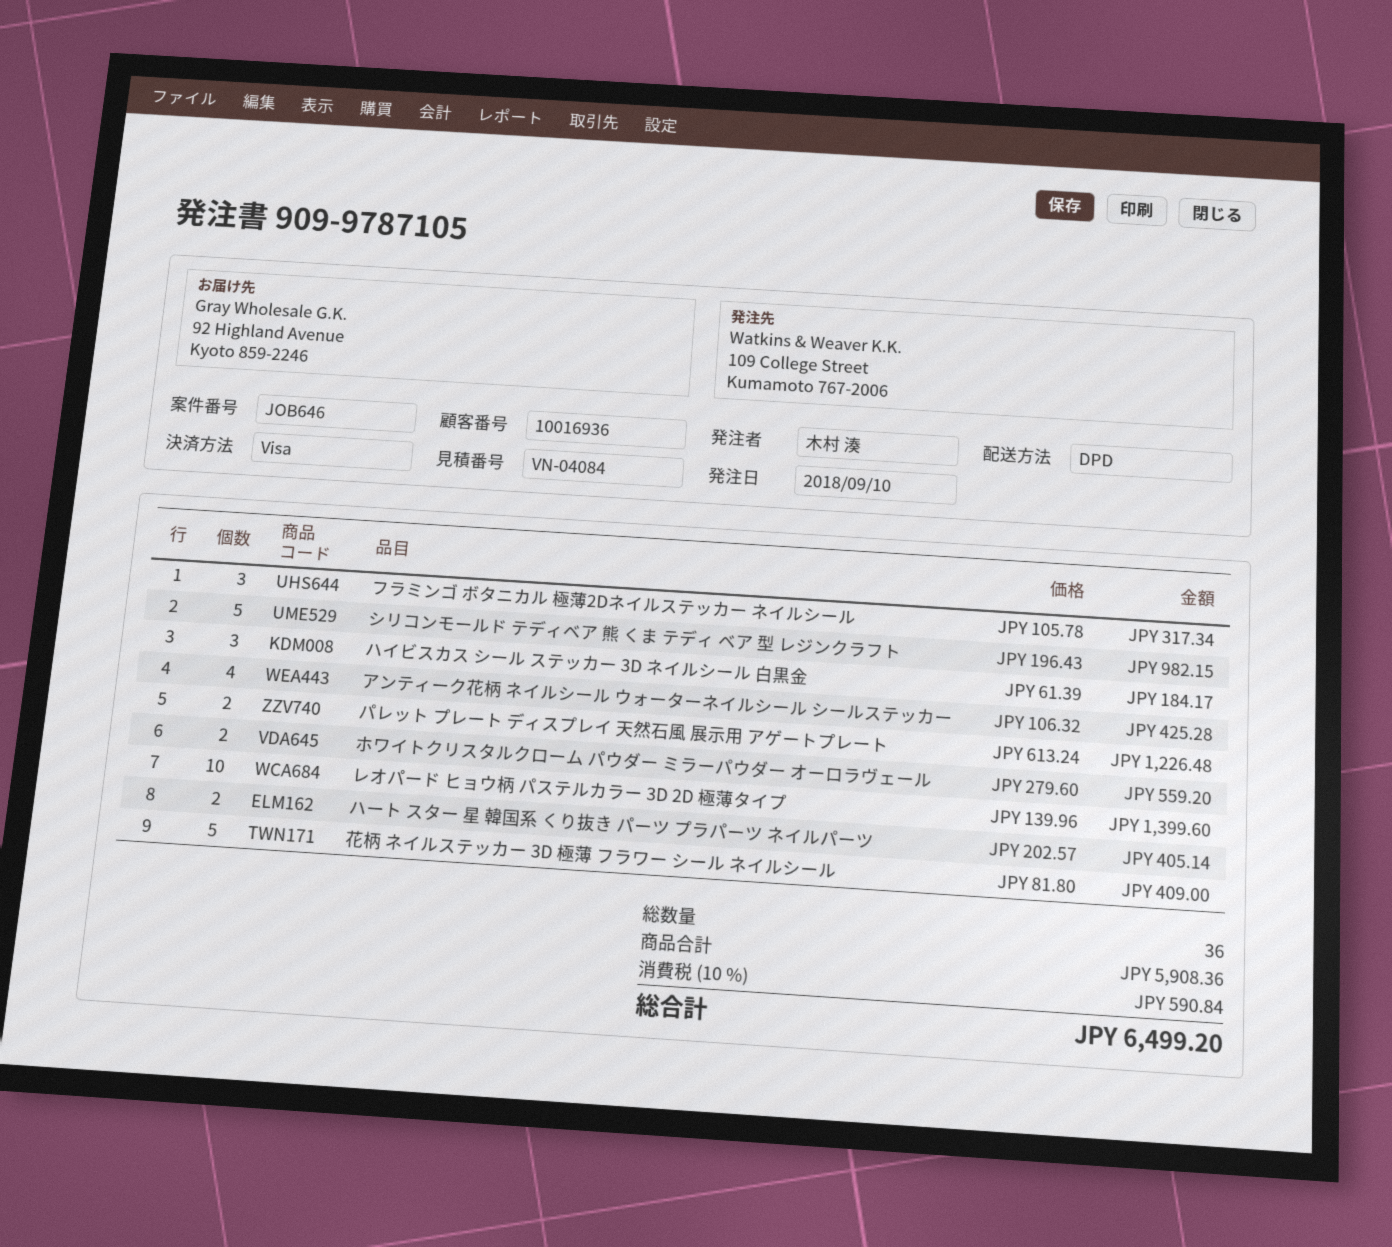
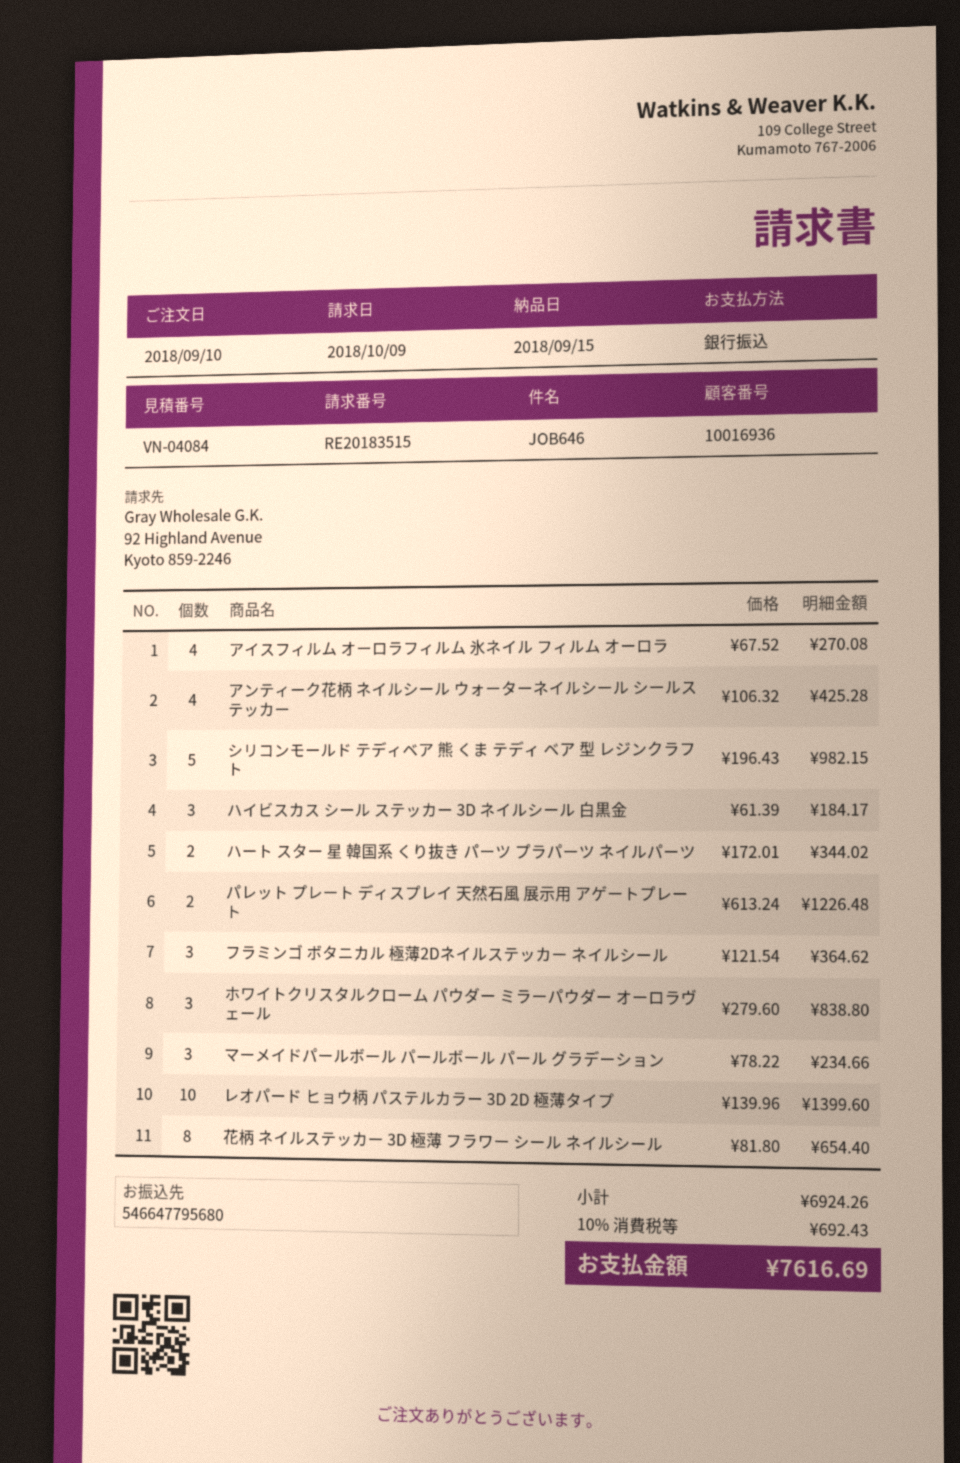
payment method: Visa -> bank transfer
フラミンゴ ボタニカル 極薄2Dネイルステッカー ネイルシール: 3 x 105.78 = 317.34 -> 3 x 121.54 = 364.62
ホワイトクリスタルクローム パウダー ミラーパウダー オーロラヴェール: 2 x 279.60 = 559.20 -> 3 x 279.60 = 838.80
ハート スター 星 韓国系 くり抜き パーツ プラパーツ ネイルパーツ: 2 x 202.57 = 405.14 -> 2 x 172.01 = 344.02
花柄 ネイルステッカー 3D 極薄 フラワー シール ネイルシール: 5 x 81.80 = 409.00 -> 8 x 81.80 = 654.40
アイスフィルム オーロラフィルム 氷ネイル フィルム オーロラ: none -> 4 x 67.52 = 270.08
マーメイドパールボール パールボール パール グラデーション: none -> 3 x 78.22 = 234.66
subtotal: 5908.36 -> 6924.26
tax: 10% = 590.84 -> 10% = 692.43
total: 6499.20 -> 7616.69

